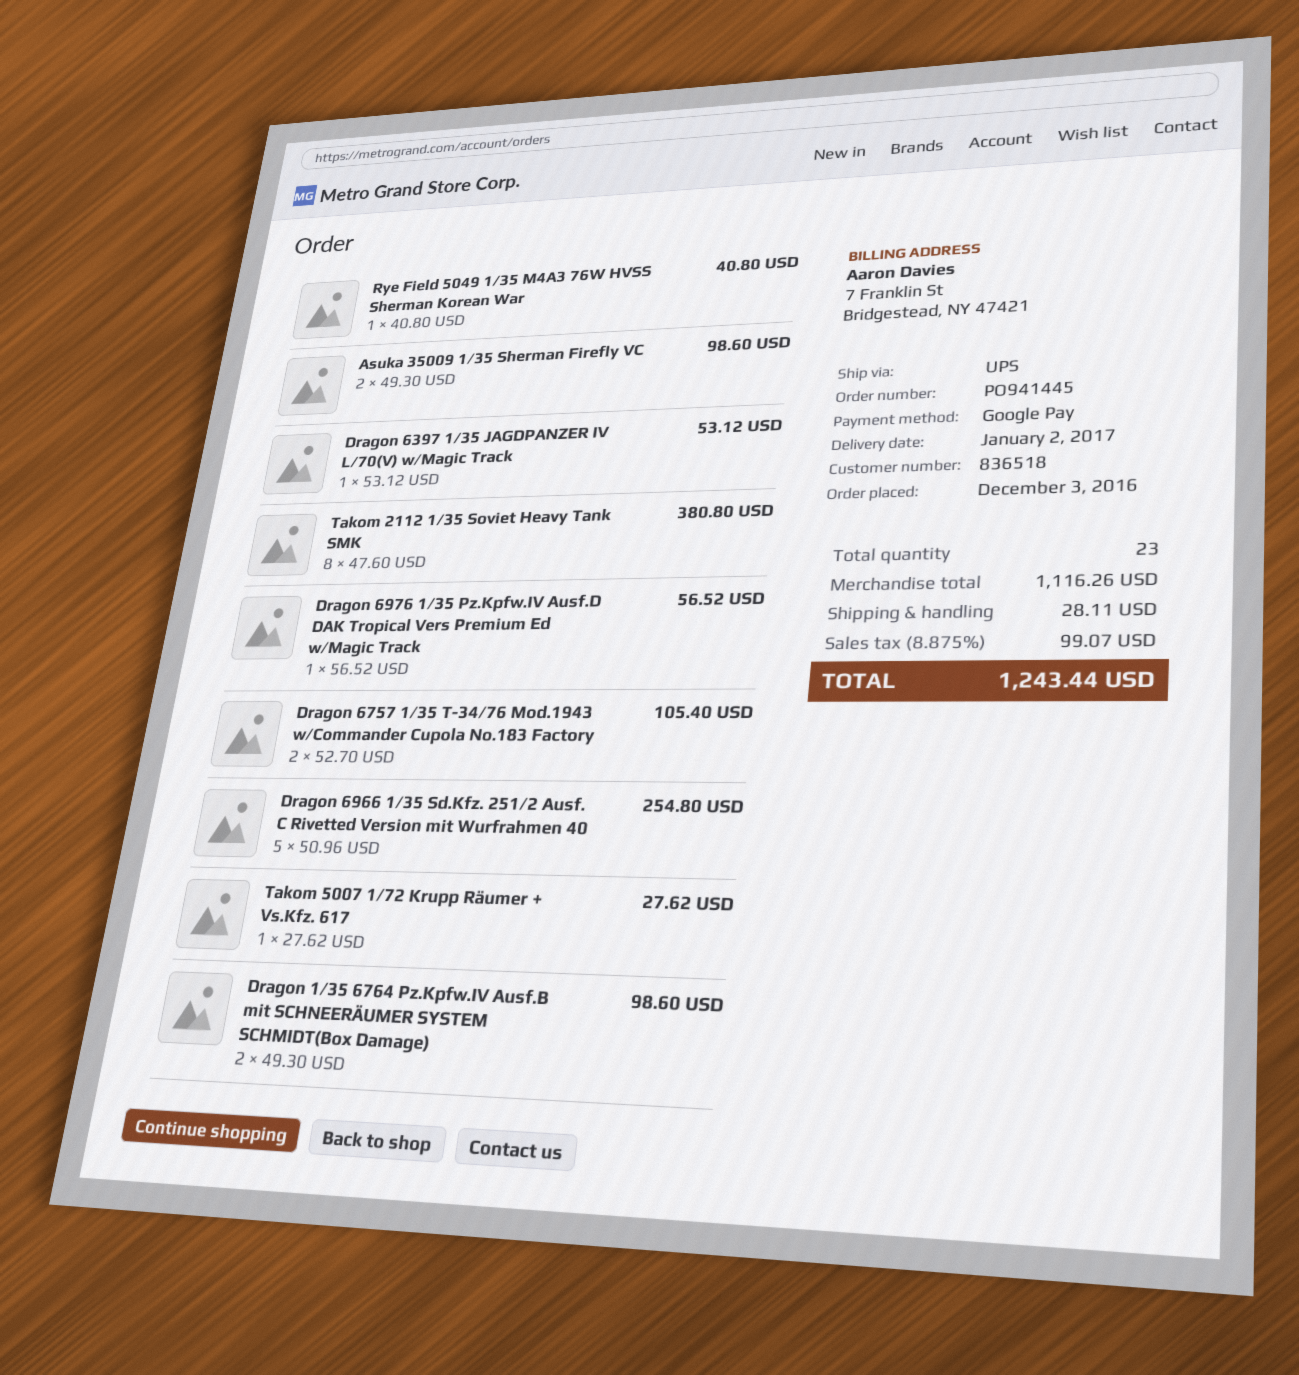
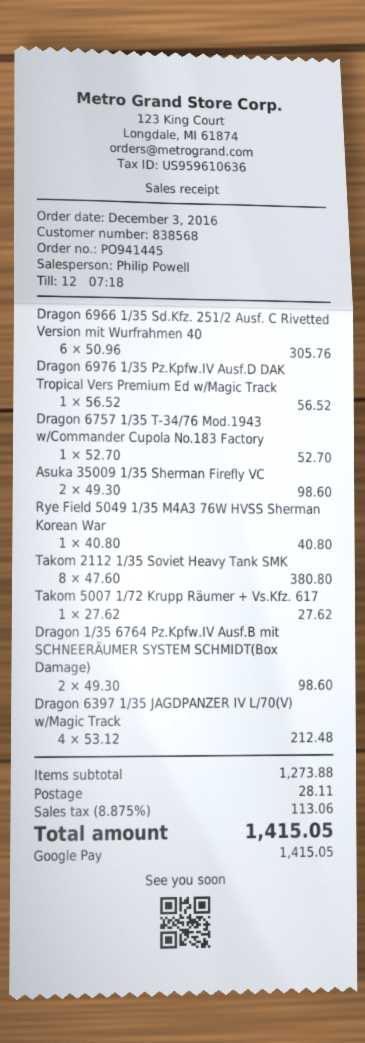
customer number: 836518 -> 838568
Dragon 6397 1/35 JAGDPANZER IV L/70(V) w/Magic Track: 1 x 53.12 = 53.12 -> 4 x 53.12 = 212.48
Dragon 6757 1/35 T-34/76 Mod.1943 w/Commander Cupola No.183 Factory: 2 x 52.70 = 105.40 -> 1 x 52.70 = 52.70
Dragon 6966 1/35 Sd.Kfz. 251/2 Ausf. C Rivetted Version mit Wurfrahmen 40: 5 x 50.96 = 254.80 -> 6 x 50.96 = 305.76
subtotal: 1116.26 -> 1273.88
tax: 8.875% = 99.07 -> 8.875% = 113.06
total: 1243.44 -> 1415.05

